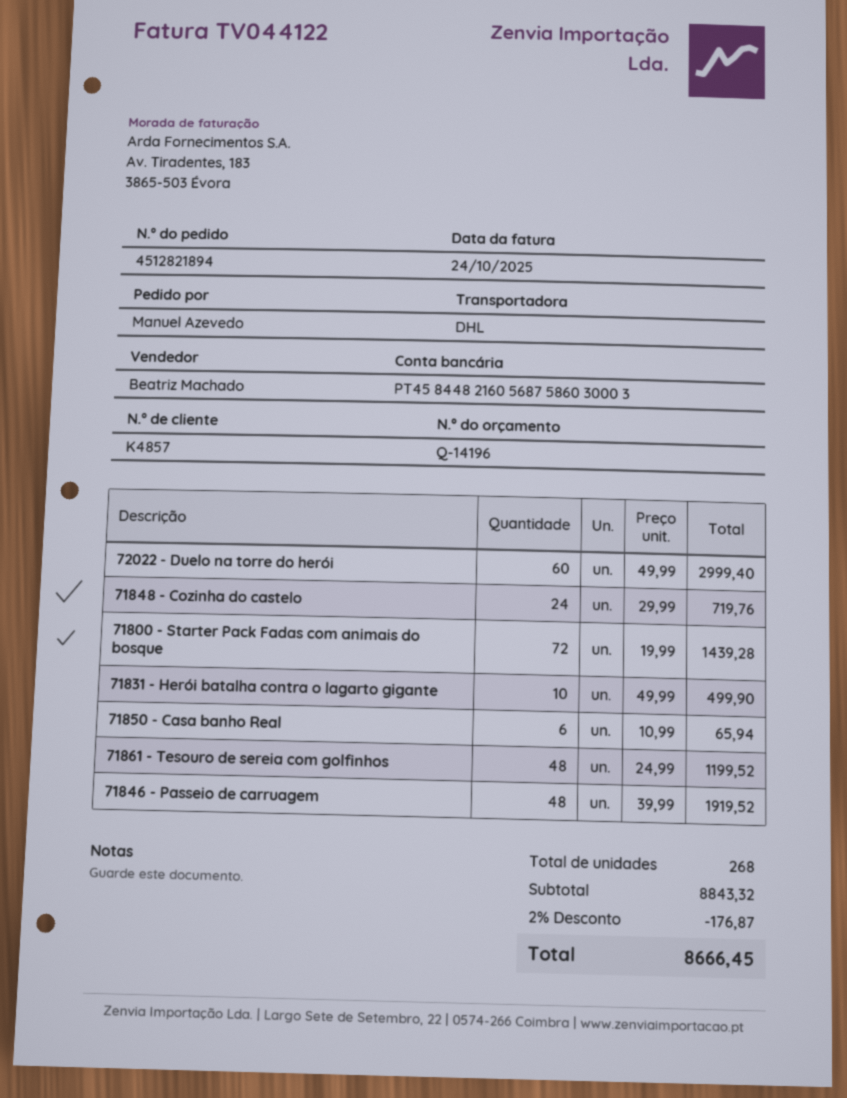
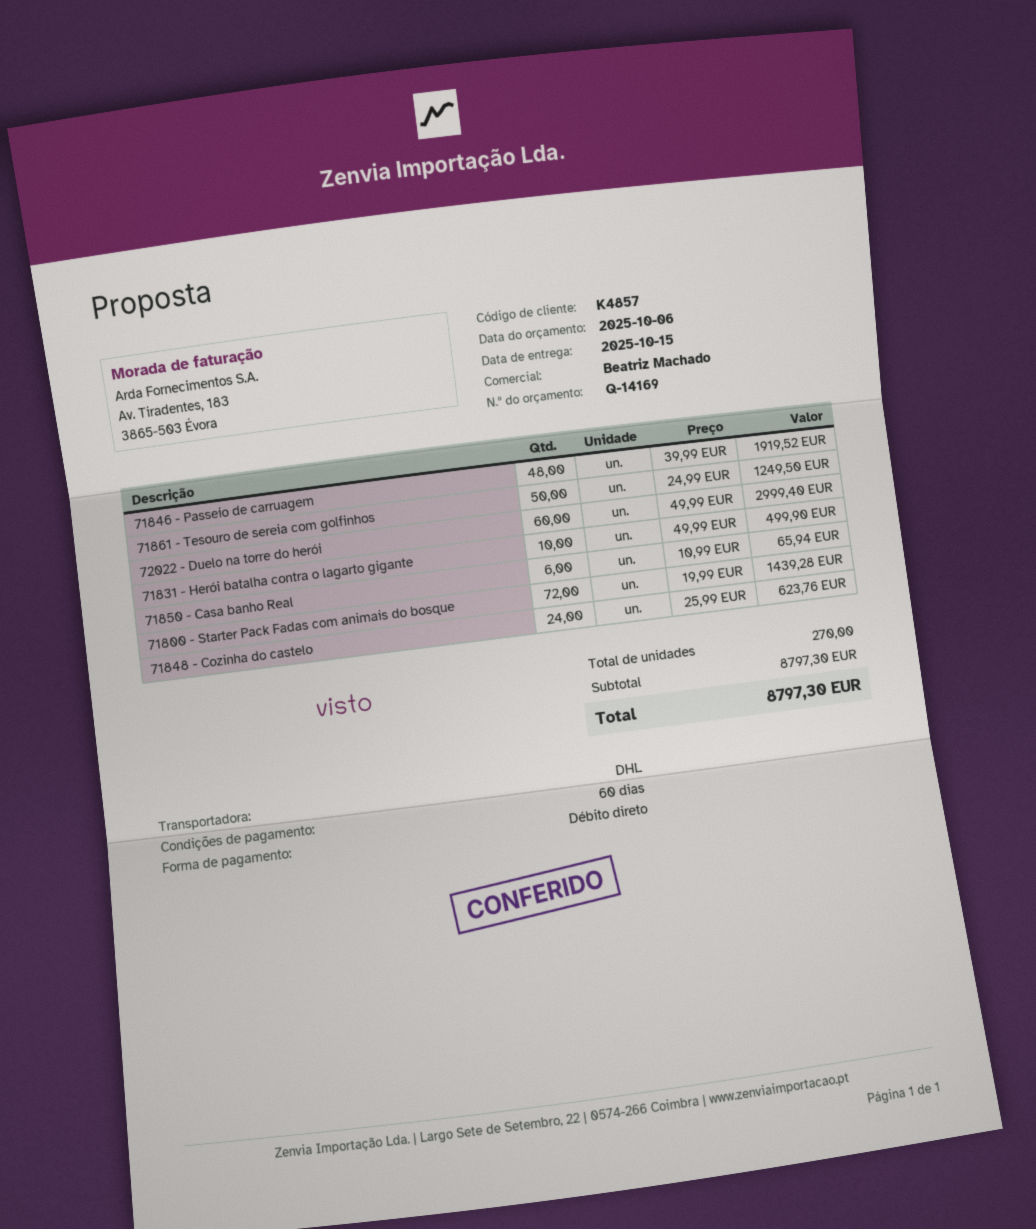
quote number: Q-14196 -> Q-14169
71848 - Cozinha do castelo: 24 x 29.99 = 719.76 -> 24 x 25.99 = 623.76
71861 - Tesouro de sereia com golfinhos: 48 x 24.99 = 1199.52 -> 50 x 24.99 = 1249.50
total quantity: 268 -> 270
subtotal: 8843.32 -> 8797.30
discount: 2% = 176.87 -> none
total: 8666.45 -> 8797.30

